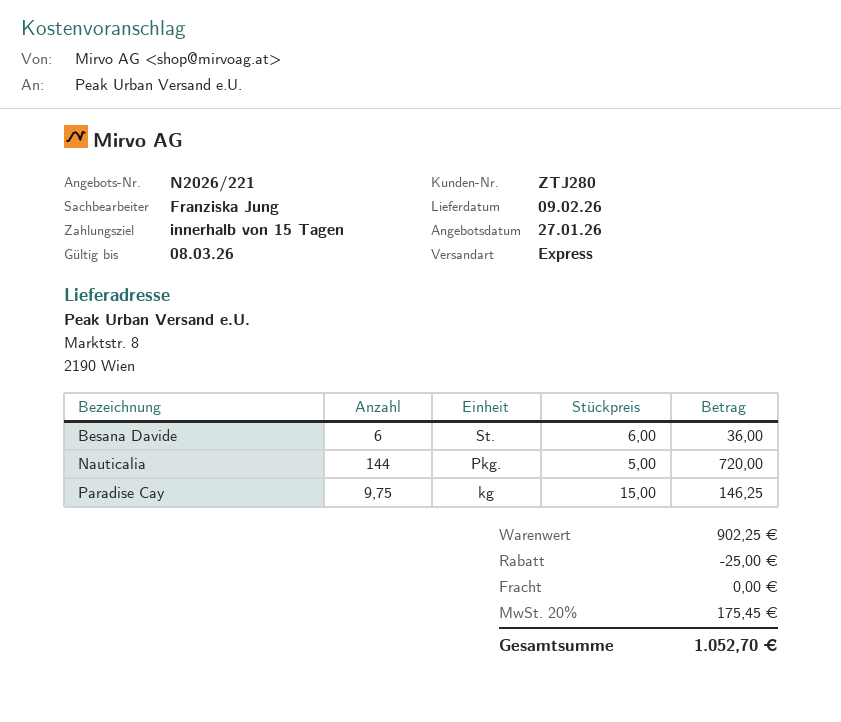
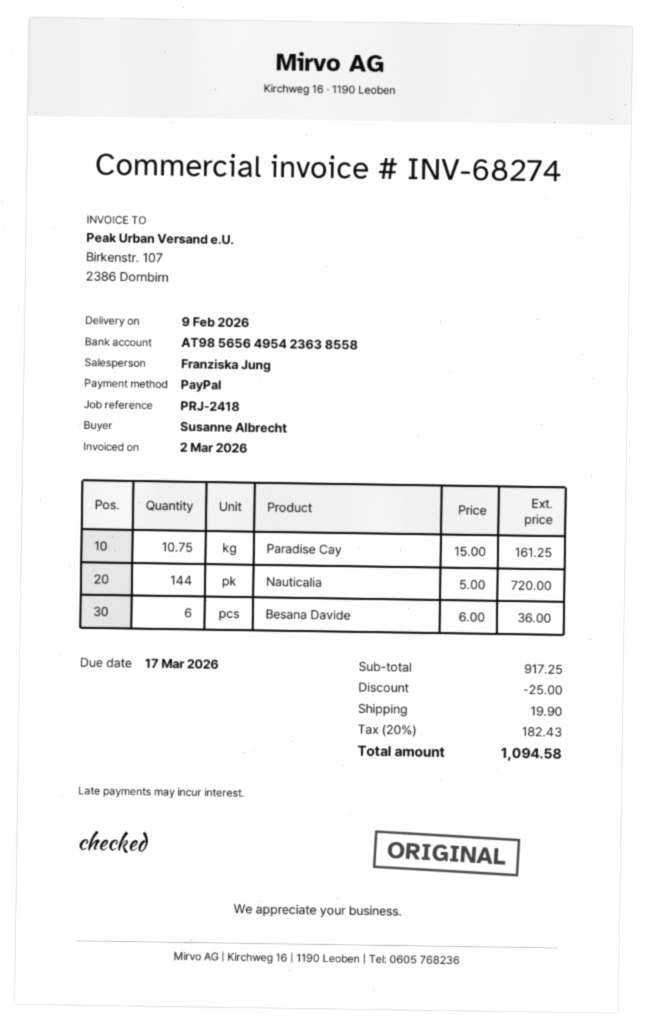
Paradise Cay: 9.75 x 15.00 = 146.25 -> 10.75 x 15.00 = 161.25
subtotal: 902.25 -> 917.25
shipping: 0.00 -> 19.90
tax: 20% = 175.45 -> 20% = 182.43
total: 1052.70 -> 1094.58

